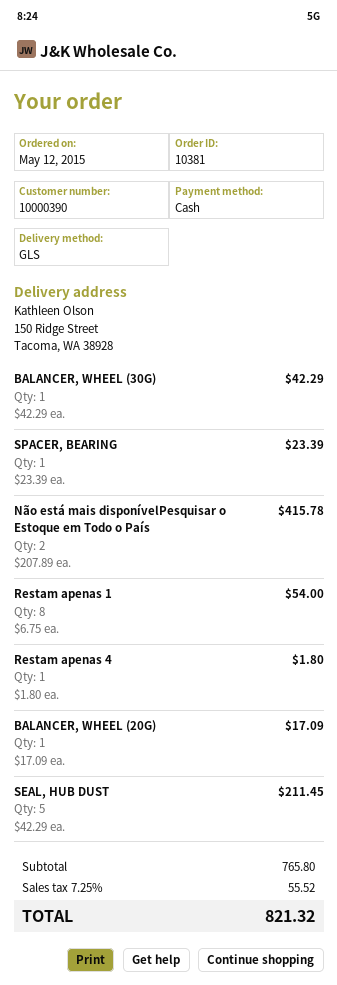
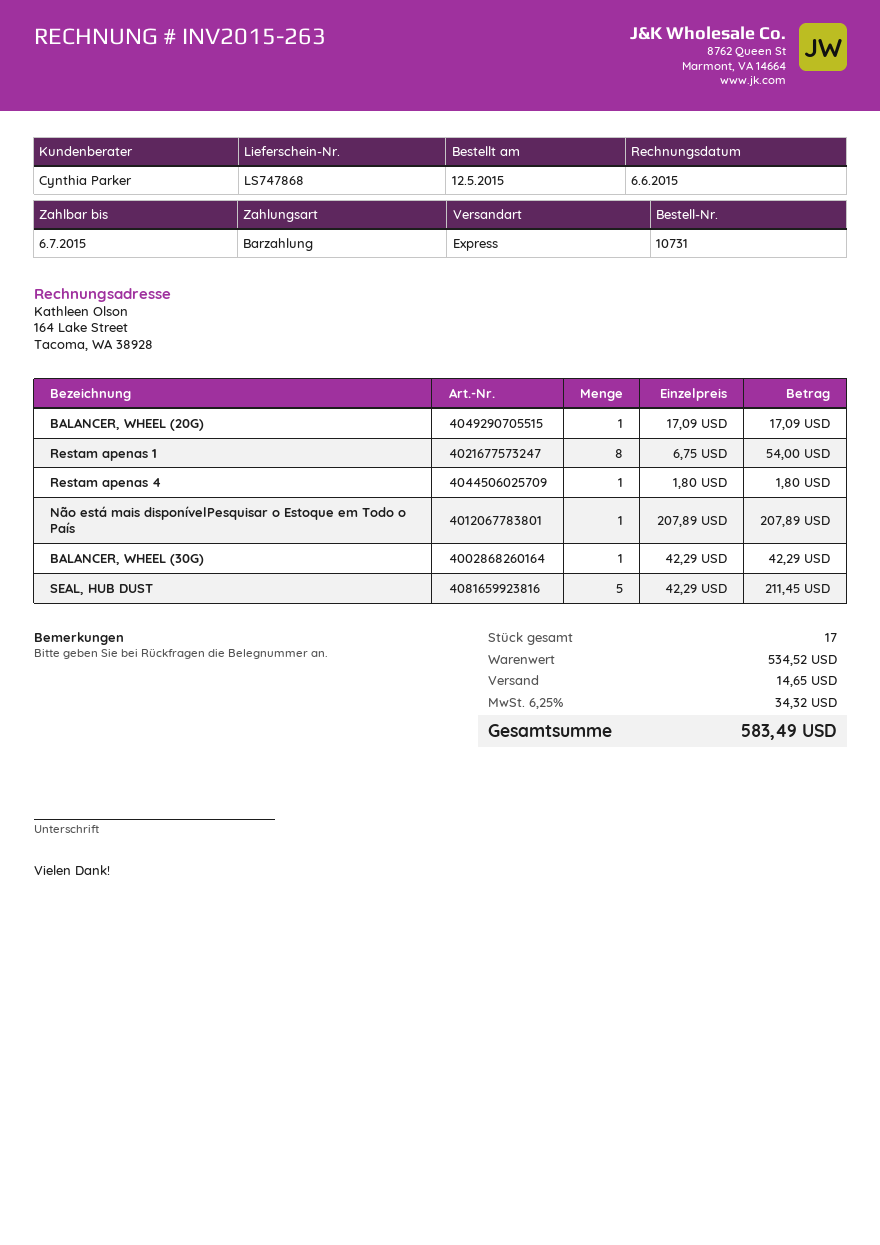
order number: 10381 -> 10731
shipping method: GLS -> express
SPACER, BEARING: 1 x 23.39 = 23.39 -> none
Não está mais disponívelPesquisar o Estoque em Todo o País: 2 x 207.89 = 415.78 -> 1 x 207.89 = 207.89
subtotal: 765.80 -> 534.52
shipping: none -> 14.65
tax: 7.25% = 55.52 -> 6.25% = 34.32
total: 821.32 -> 583.49

